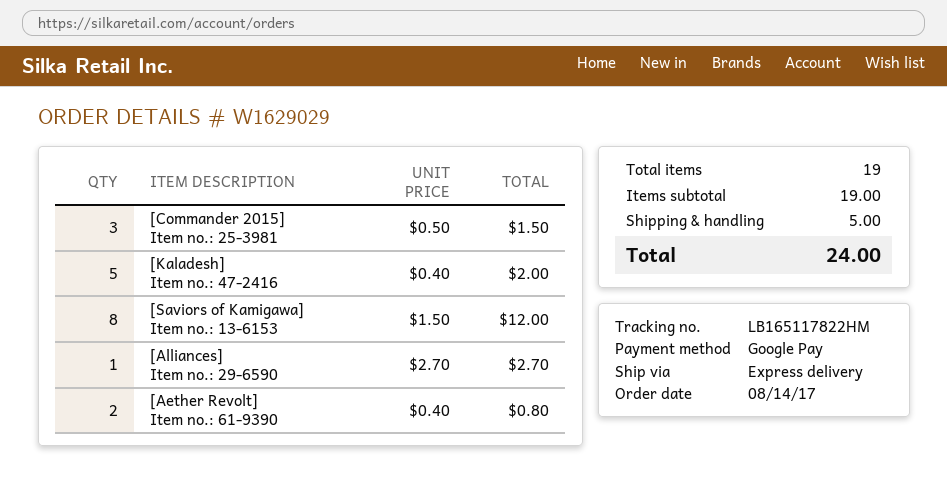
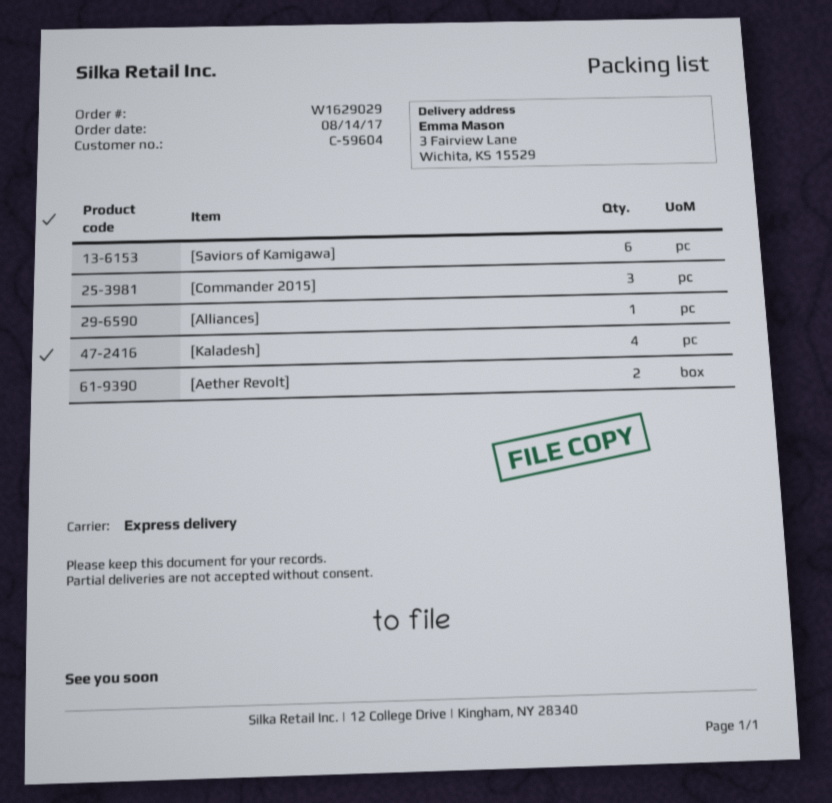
[Kaladesh]: 5 -> 4
[Saviors of Kamigawa]: 8 -> 6

